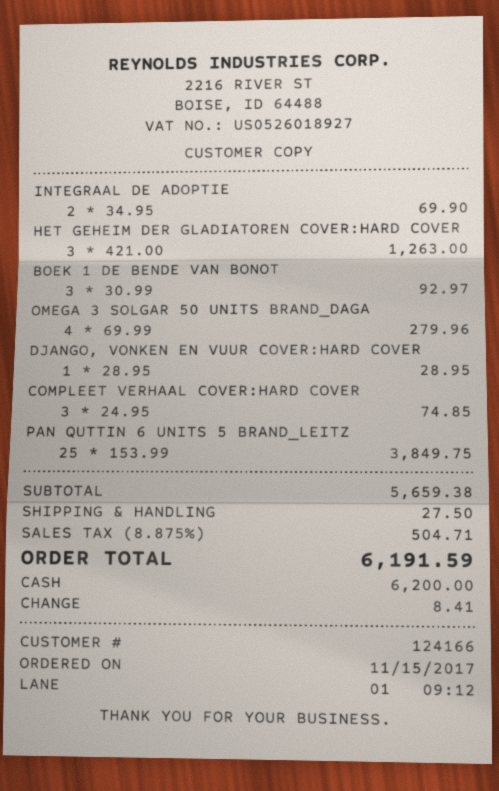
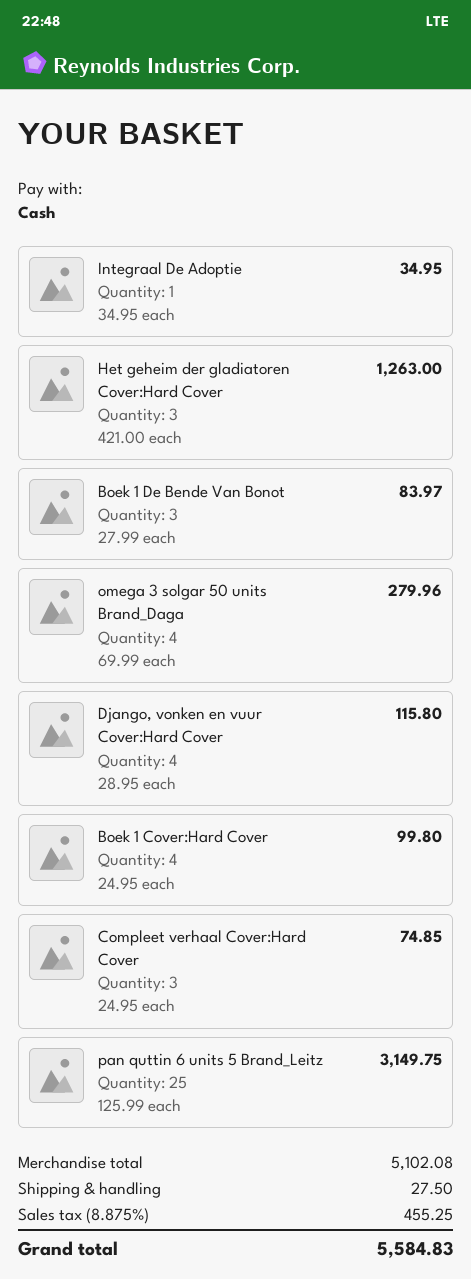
INTEGRAAL DE ADOPTIE: 2 x 34.95 = 69.90 -> 1 x 34.95 = 34.95
BOEK 1 DE BENDE VAN BONOT: 3 x 30.99 = 92.97 -> 3 x 27.99 = 83.97
DJANGO, VONKEN EN VUUR COVER:HARD COVER: 1 x 28.95 = 28.95 -> 4 x 28.95 = 115.80
PAN QUTTIN 6 UNITS 5 BRAND_LEITZ: 25 x 153.99 = 3849.75 -> 25 x 125.99 = 3149.75
Boek 1 Cover:Hard Cover: none -> 4 x 24.95 = 99.80
subtotal: 5659.38 -> 5102.08
tax: 8.875% = 504.71 -> 8.875% = 455.25
total: 6191.59 -> 5584.83

